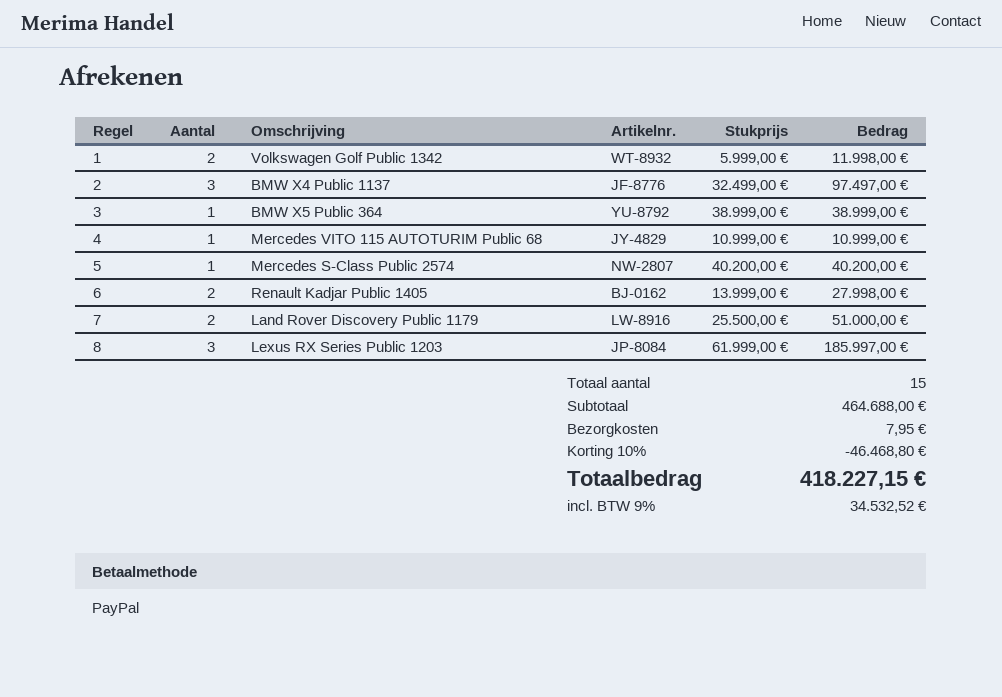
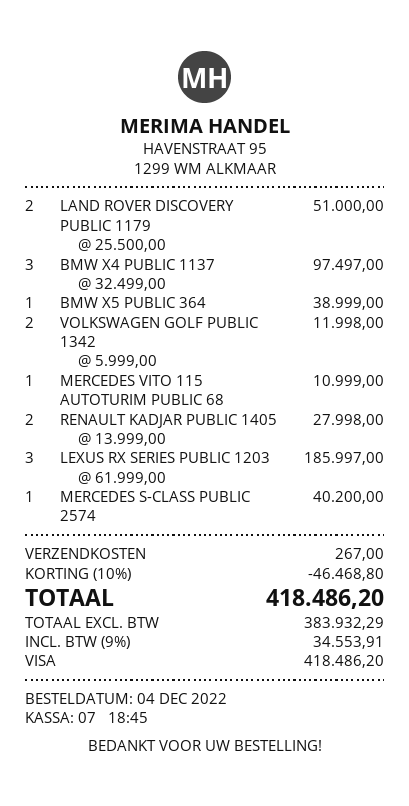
payment method: PayPal -> Visa
shipping: 7.95 -> 267.00
tax: 9% = 34532.52 -> 9% = 34553.91
total: 418227.15 -> 418486.20

